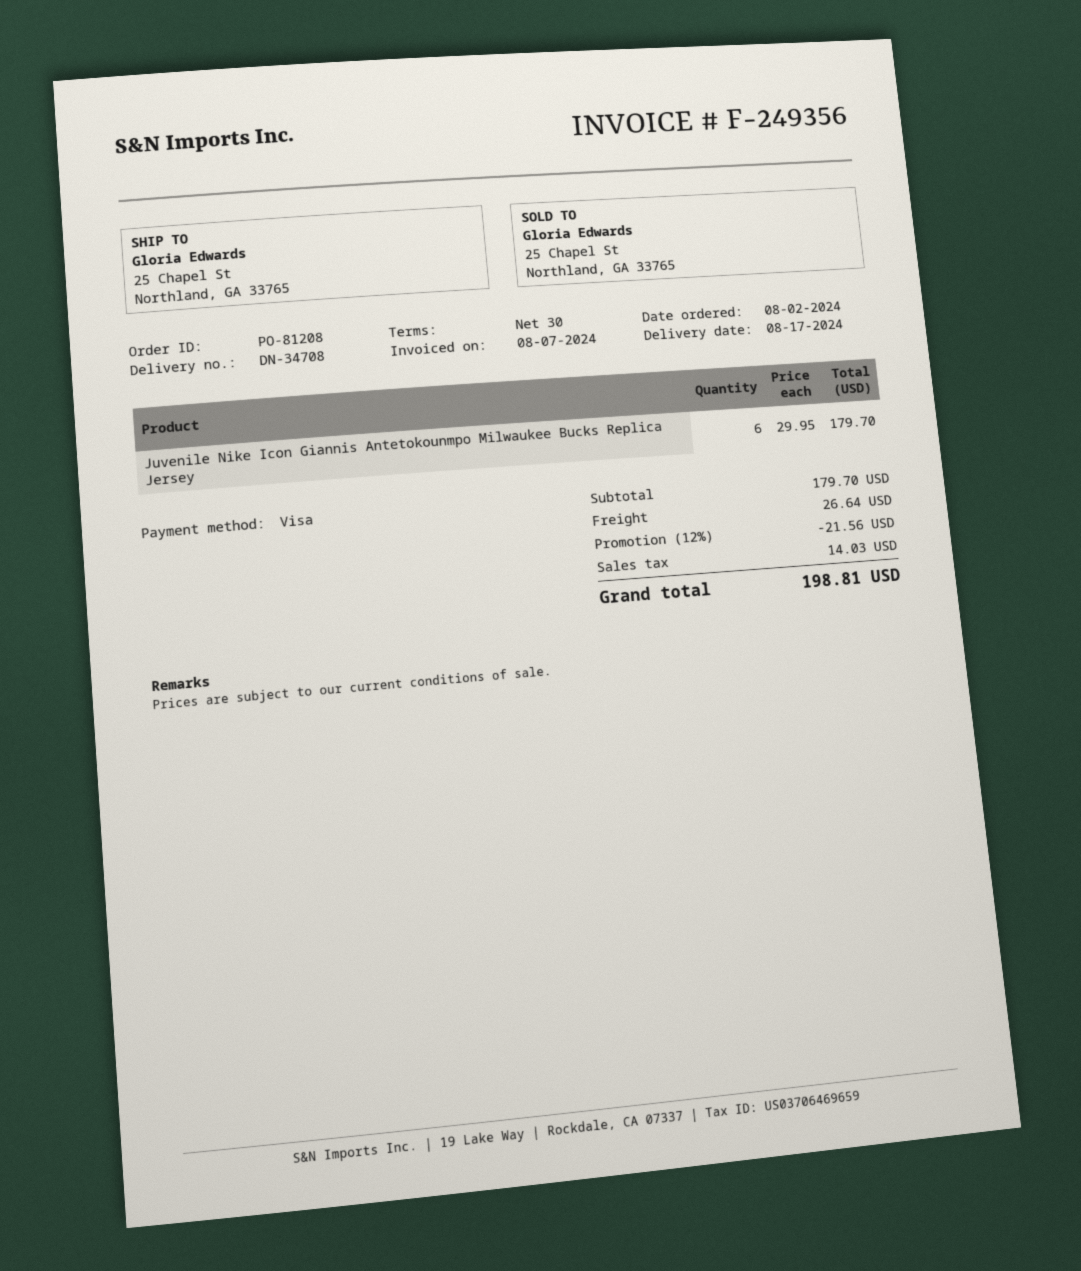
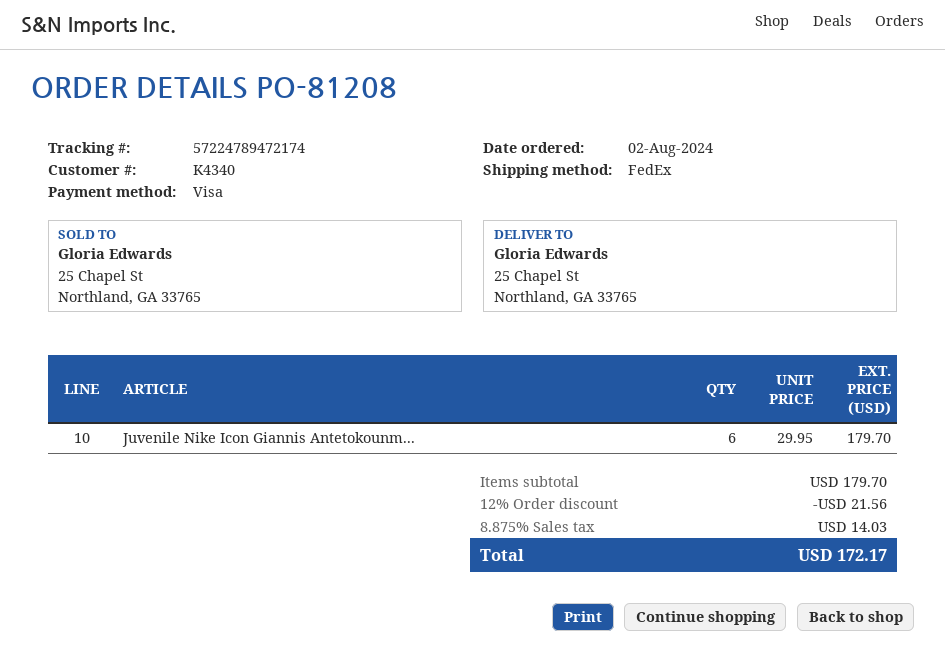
shipping: 26.64 -> none
total: 198.81 -> 172.17

